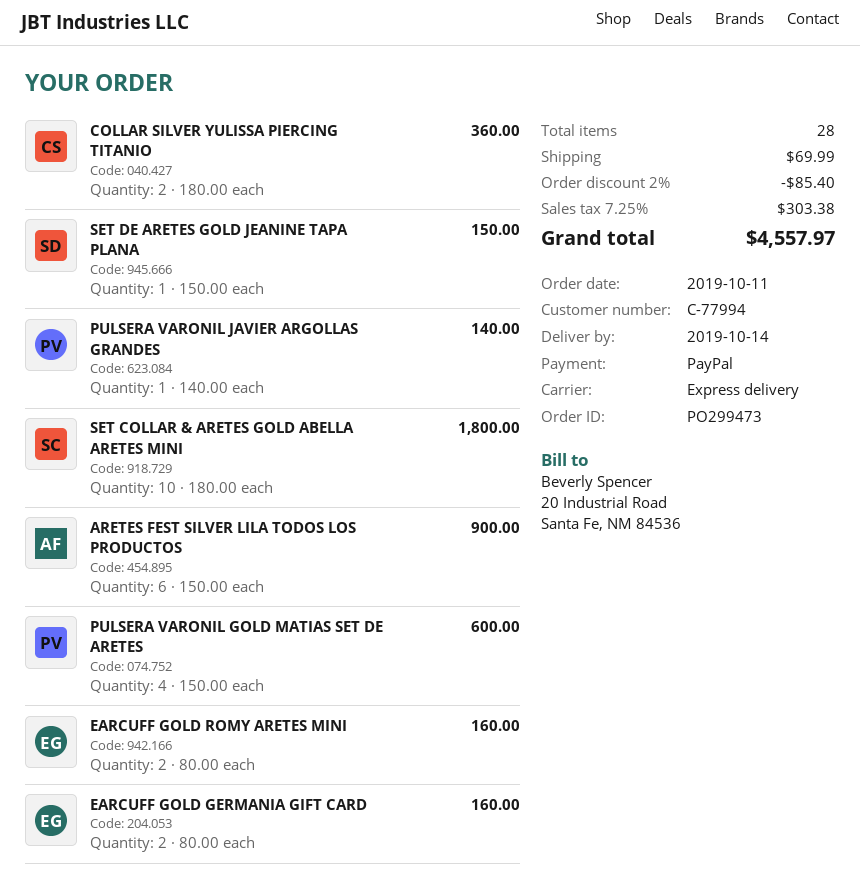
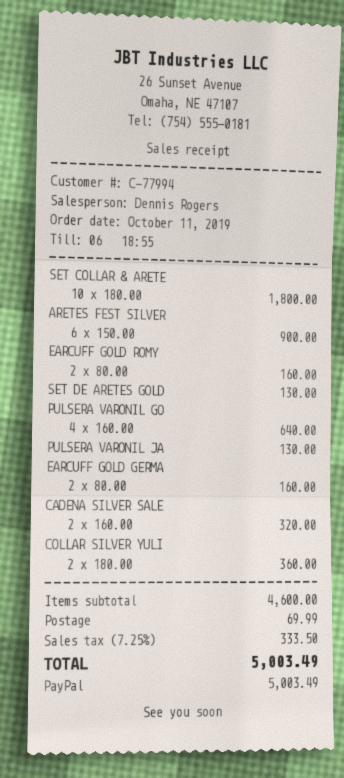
SET DE ARETES GOLD JEANINE TAPA PLANA: 1 x 150.00 = 150.00 -> 1 x 130.00 = 130.00
PULSERA VARONIL JAVIER ARGOLLAS GRANDES: 1 x 140.00 = 140.00 -> 1 x 130.00 = 130.00
PULSERA VARONIL GOLD MATIAS SET DE ARETES: 4 x 150.00 = 600.00 -> 4 x 160.00 = 640.00
CADENA SILVER SALE: none -> 2 x 160.00 = 320.00
discount: 2% = 85.40 -> none
tax: 7.25% = 303.38 -> 7.25% = 333.50
total: 4557.97 -> 5003.49

